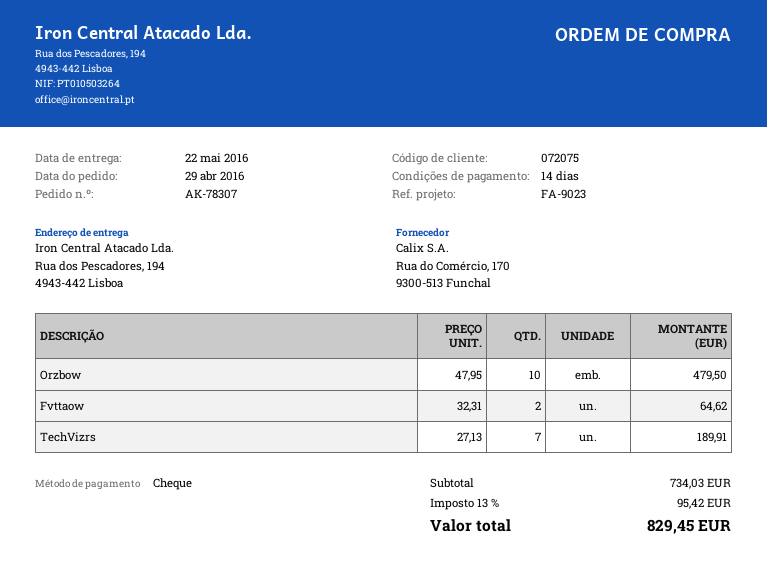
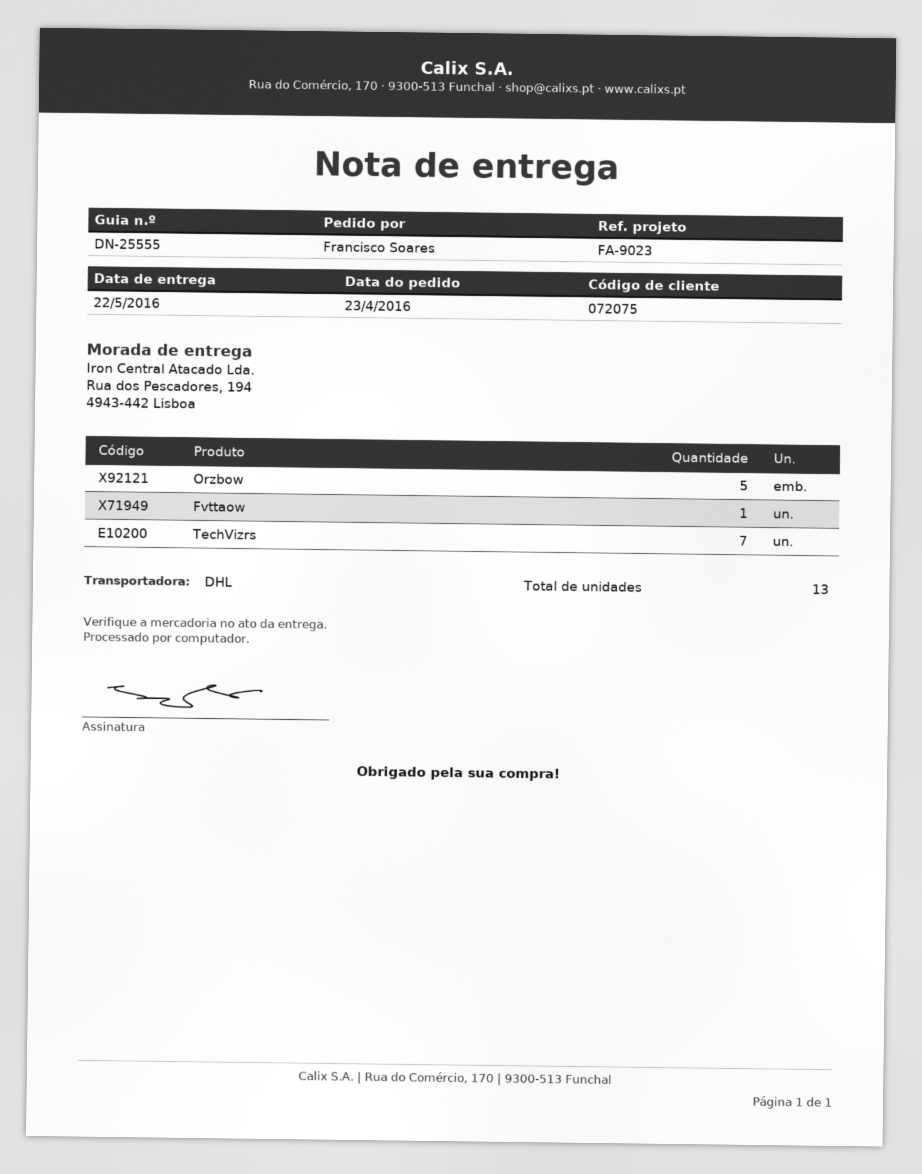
order date: 2016-04-29 -> 2016-04-23
Orzbow: 10 -> 5
Fvttaow: 2 -> 1

